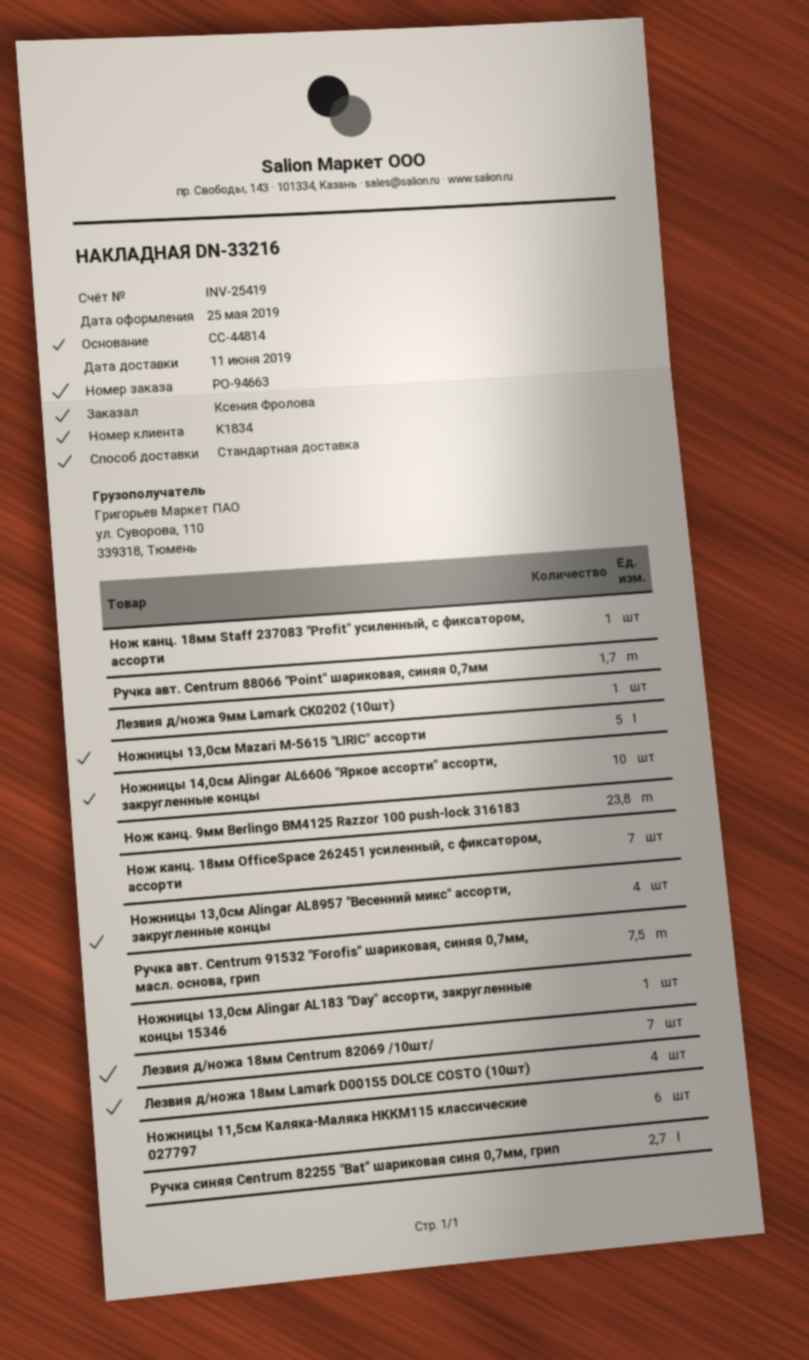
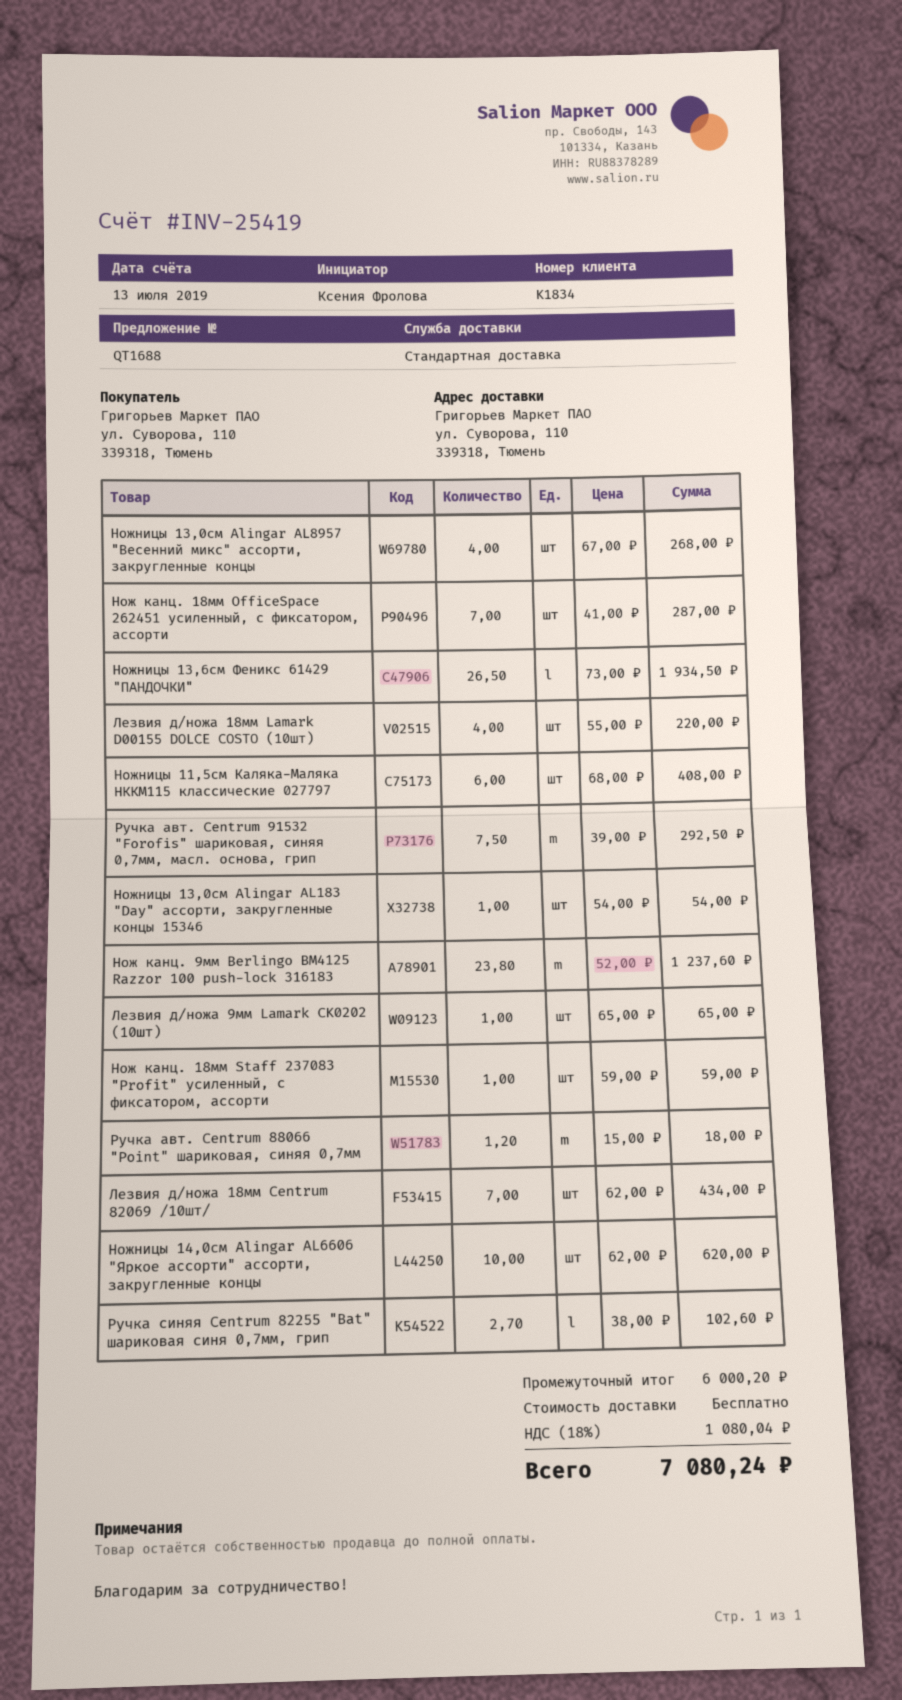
Ручка авт. Centrum 88066 "Point" шариковая, синяя 0,7мм: 1.7 -> 1.2
Ножницы 13,0см Mazari M-5615 "LIRIC" ассорти: 5 -> none
Ножницы 13,6см Феникс 61429 "ПАНДОЧКИ": none -> 26.5

